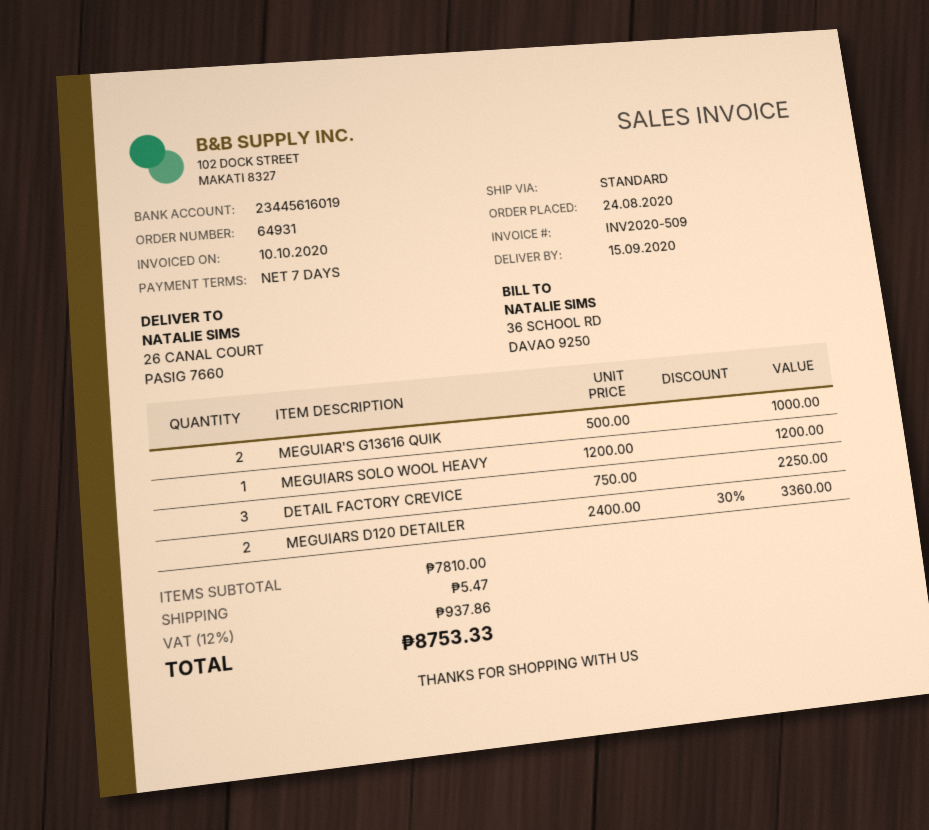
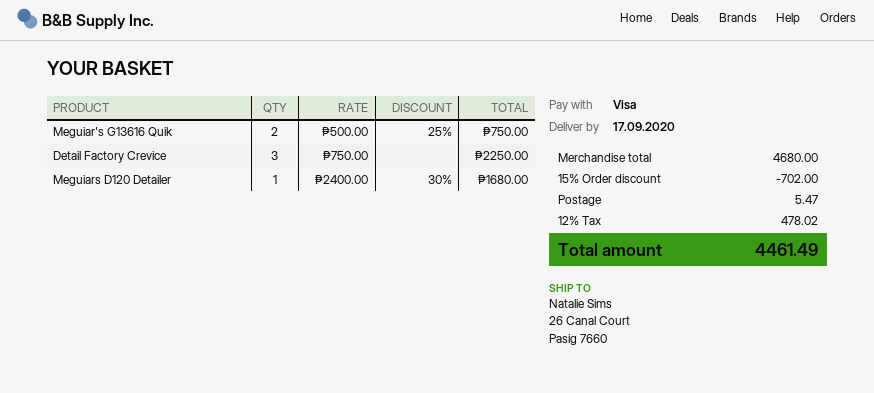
delivery date: 2020-09-15 -> 2020-09-17
MEGUIAR'S G13616 QUIK: 2 x 500.00 = 1000.00 -> 2 x 500.00 - 25% = 750.00
MEGUIARS SOLO WOOL HEAVY: 1 x 1200.00 = 1200.00 -> none
MEGUIARS D120 DETAILER: 2 x 2400.00 - 30% = 3360.00 -> 1 x 2400.00 - 30% = 1680.00
subtotal: 7810.00 -> 4680.00
discount: none -> 15% = 702.00
tax: 12% = 937.86 -> 12% = 478.02
total: 8753.33 -> 4461.49

